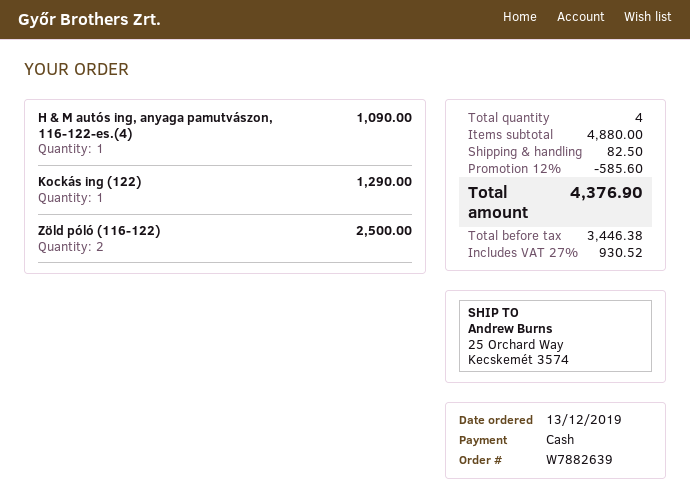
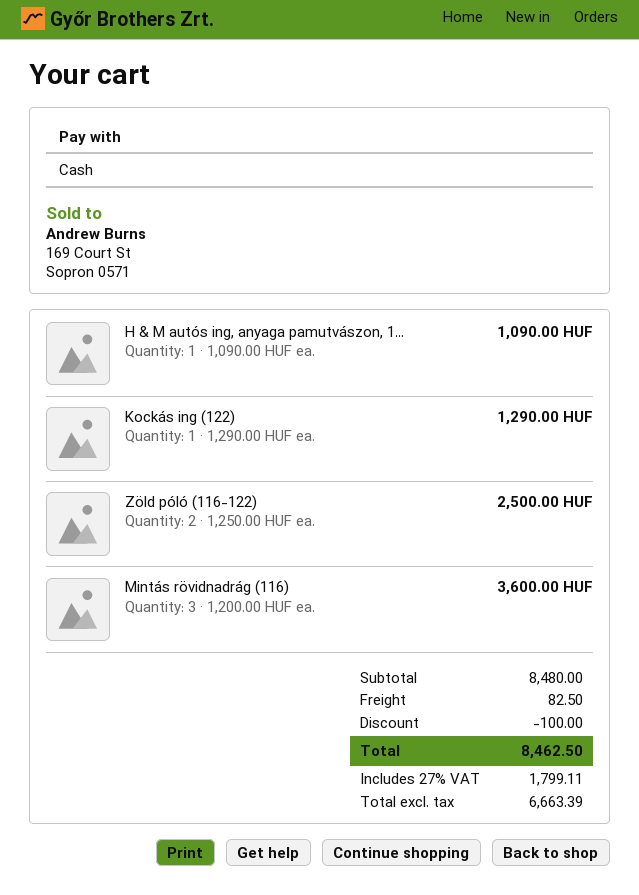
Mintás rövidnadrág (116): none -> 3 for 3600.00
subtotal: 4880.00 -> 8480.00
discount: 585.60 -> 100.00
net: 3446.38 -> 6663.39
tax: 27% = 930.52 -> 27% = 1799.11
total: 4376.90 -> 8462.50

